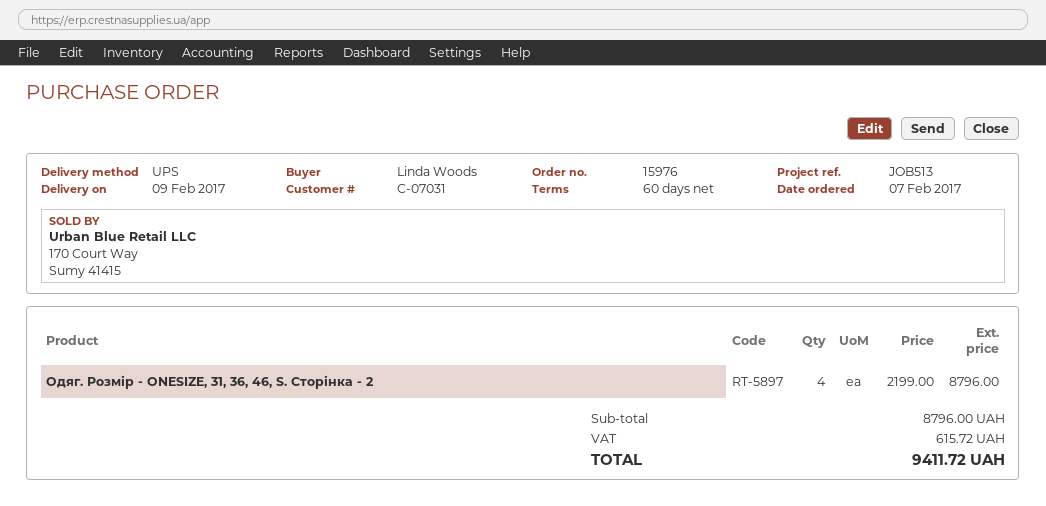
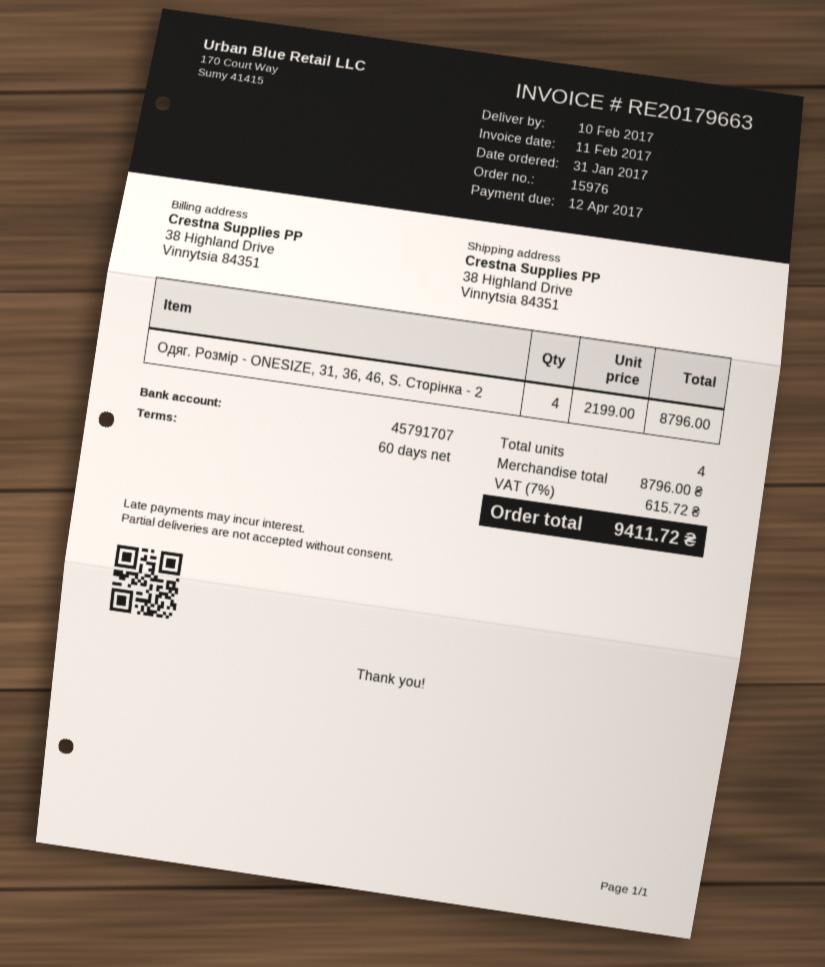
order date: 2017-02-07 -> 2017-01-31
delivery date: 2017-02-09 -> 2017-02-10

